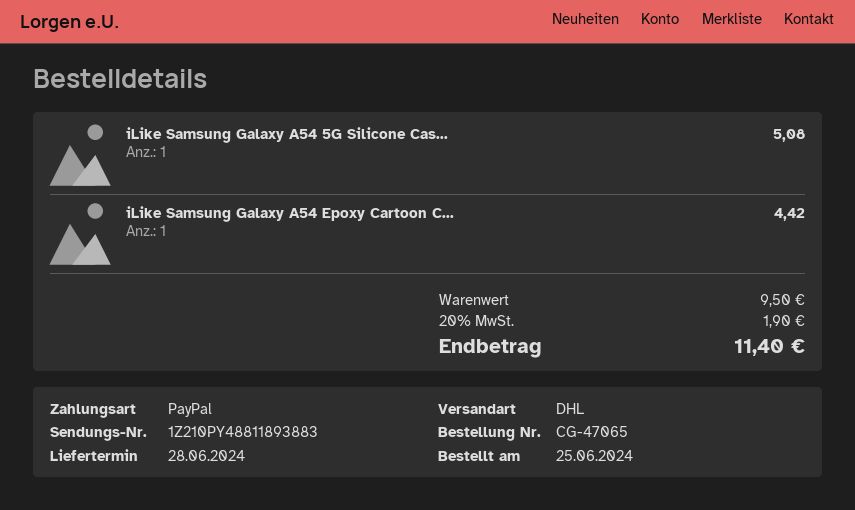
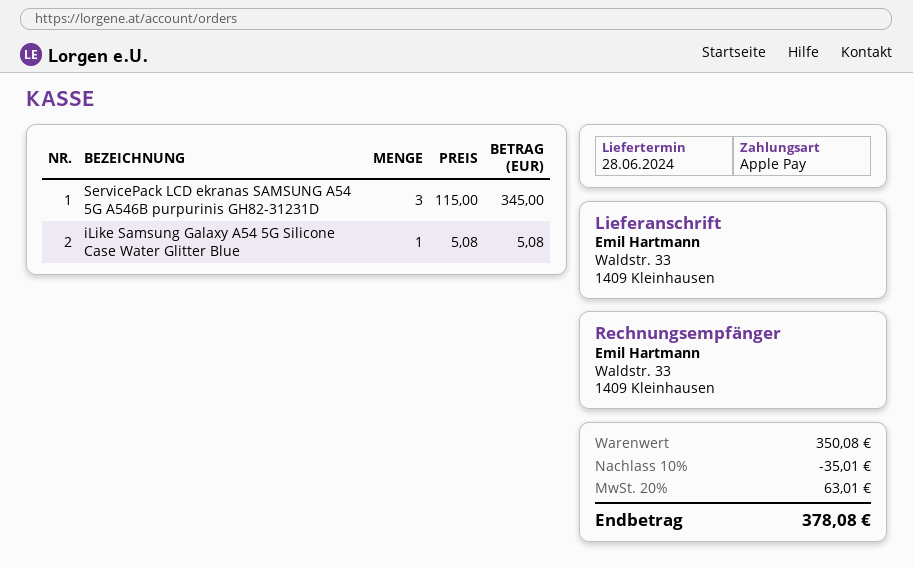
payment method: PayPal -> Apple Pay
iLike Samsung Galaxy A54 Epoxy Cartoon C...: 1 for 4.42 -> none
ServicePack LCD ekranas SAMSUNG A54 5G A546B purpurinis GH82-31231D: none -> 3 for 345.00
subtotal: 9.50 -> 350.08
discount: none -> 10% = 35.01
tax: 20% = 1.90 -> 20% = 63.01
total: 11.40 -> 378.08

